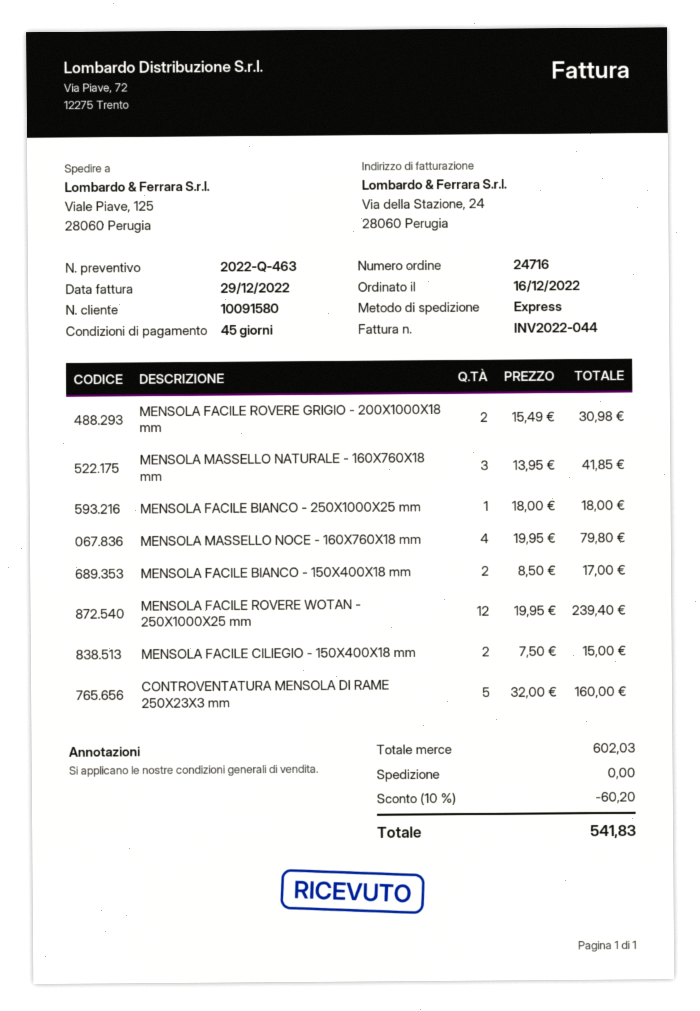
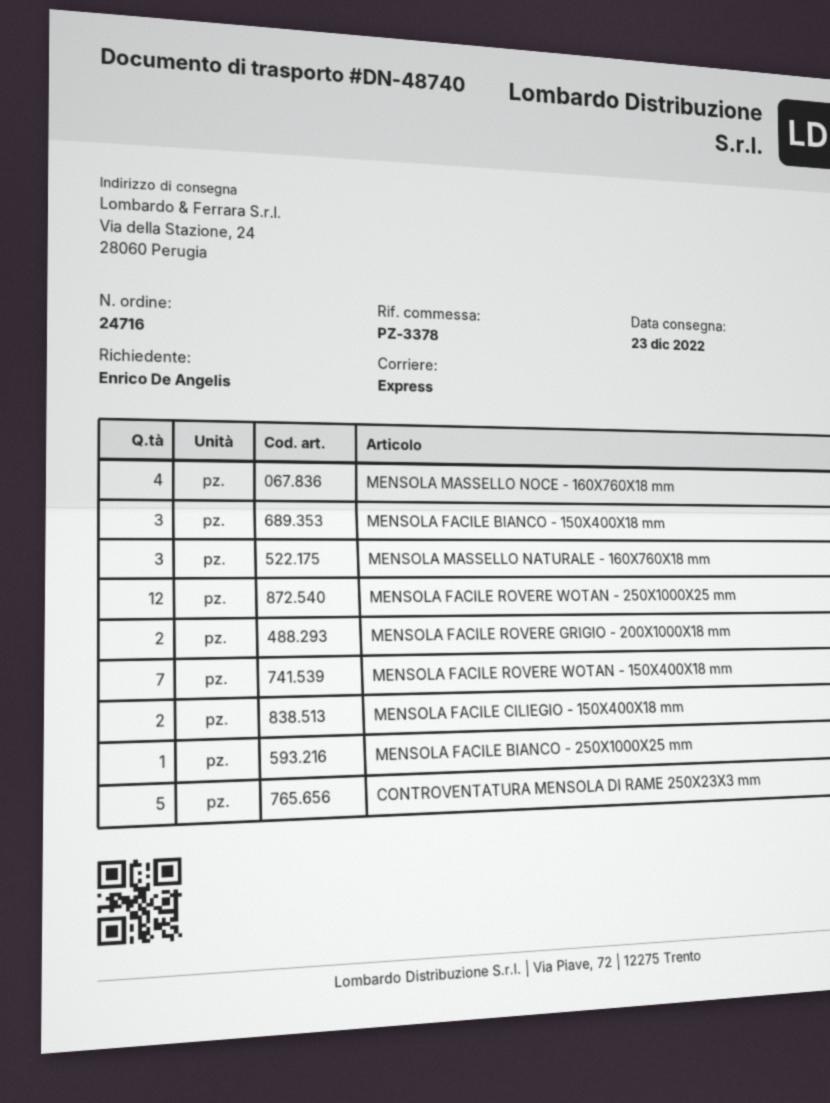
ship to: Viale Piave, 125, 28060 Perugia -> Via della Stazione, 24, 28060 Perugia
MENSOLA FACILE BIANCO - 150X400X18 mm: 2 -> 3
MENSOLA FACILE ROVERE WOTAN - 150X400X18 mm: none -> 7

